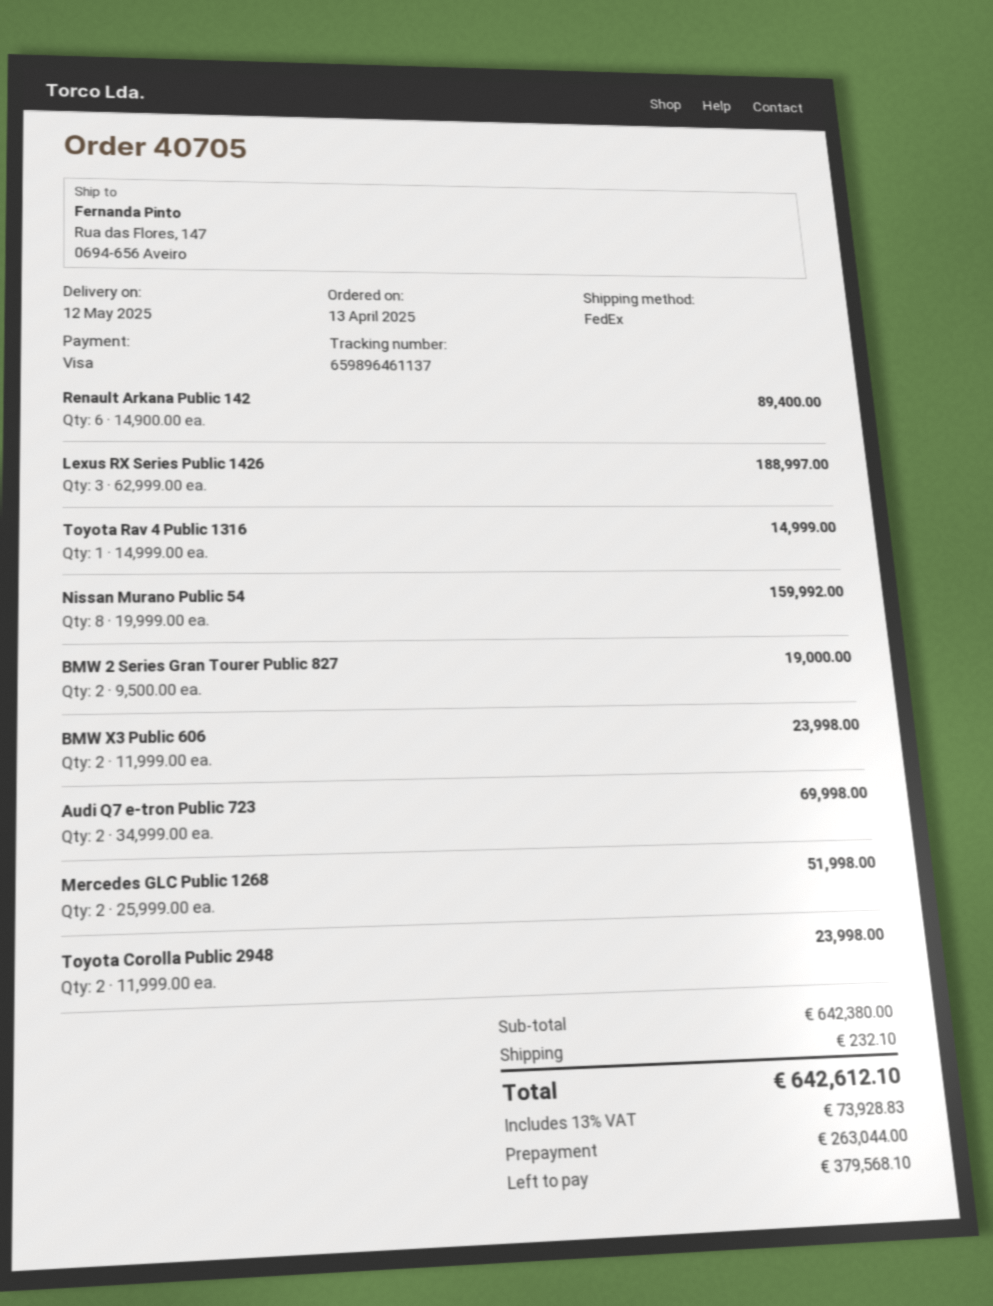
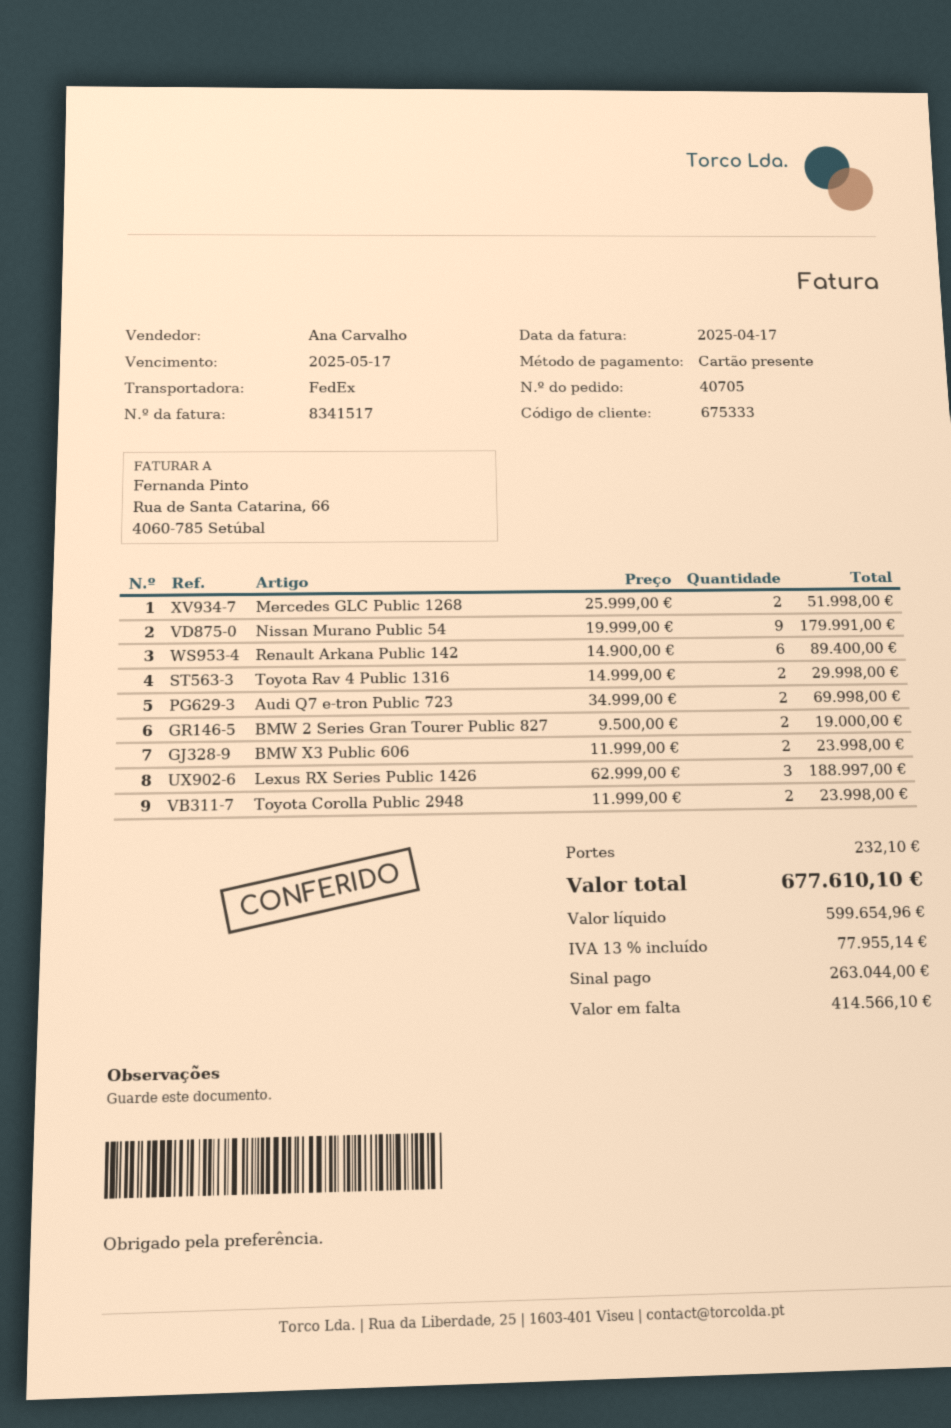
payment method: Visa -> gift card
Toyota Rav 4 Public 1316: 1 x 14999.00 = 14999.00 -> 2 x 14999.00 = 29998.00
Nissan Murano Public 54: 8 x 19999.00 = 159992.00 -> 9 x 19999.00 = 179991.00
tax: 13% = 73928.83 -> 13% = 77955.14
total: 642612.10 -> 677610.10
balance: 379568.10 -> 414566.10

